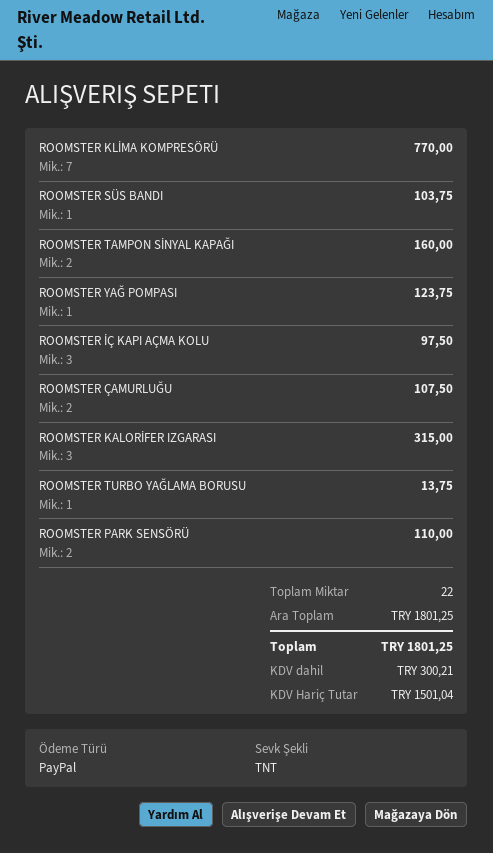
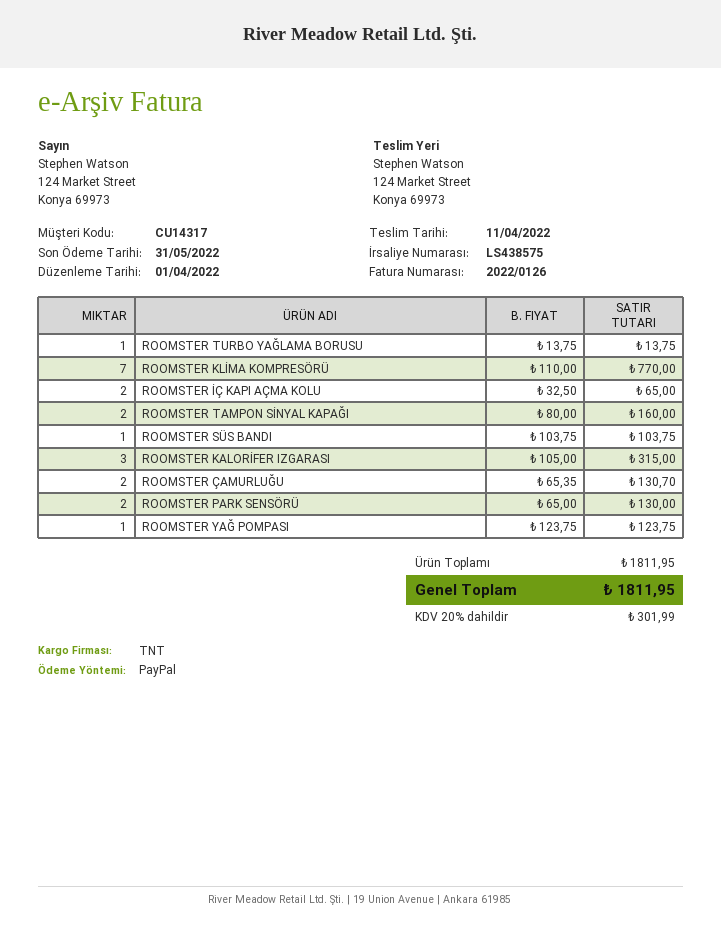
ROOMSTER İÇ KAPI AÇMA KOLU: 3 for 97.50 -> 2 for 65.00
ROOMSTER ÇAMURLUĞU: 2 for 107.50 -> 2 for 130.70
ROOMSTER PARK SENSÖRÜ: 2 for 110.00 -> 2 for 130.00
subtotal: 1801.25 -> 1811.95
tax: 300.21 -> 301.99
total: 1801.25 -> 1811.95

